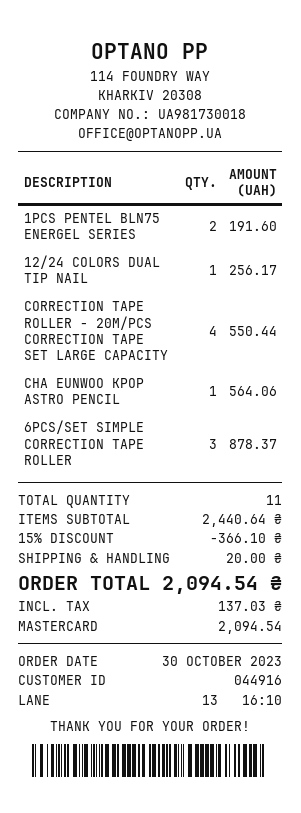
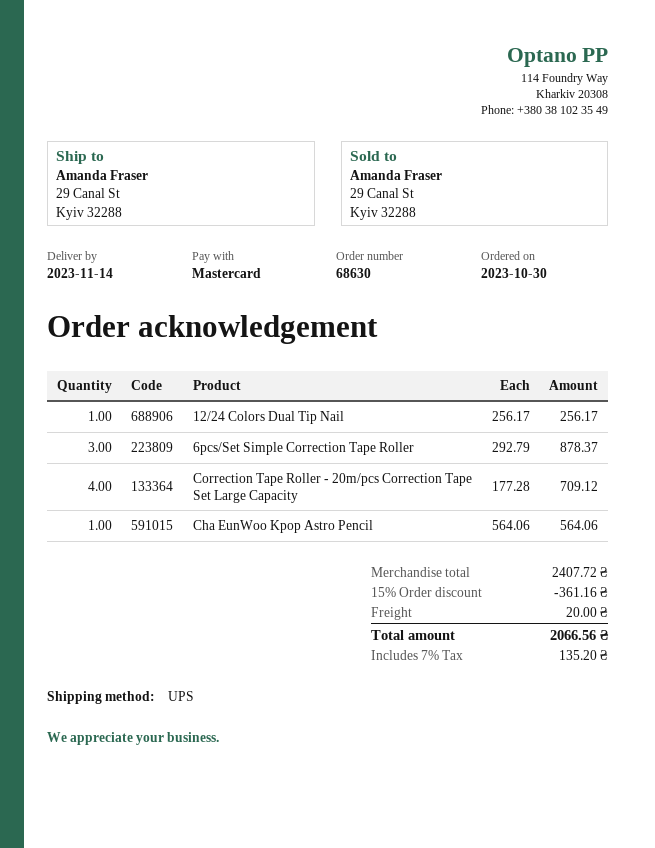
1PCS PENTEL BLN75 ENERGEL SERIES: 2 for 191.60 -> none
CORRECTION TAPE ROLLER - 20M/PCS CORRECTION TAPE SET LARGE CAPACITY: 4 for 550.44 -> 4 for 709.12
subtotal: 2440.64 -> 2407.72
discount: 15% = 366.10 -> 15% = 361.16
tax: 137.03 -> 135.20
total: 2094.54 -> 2066.56

